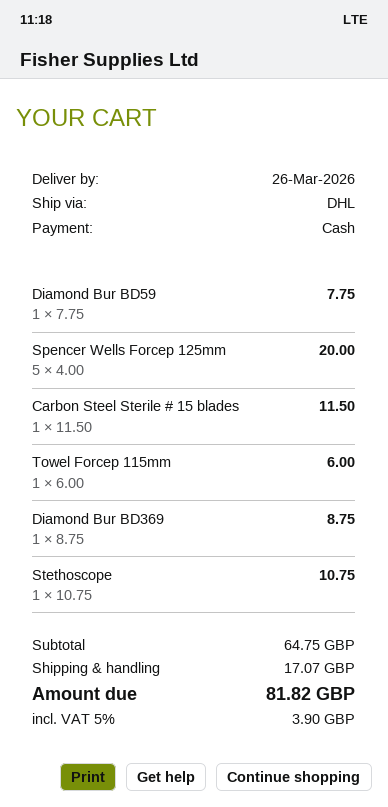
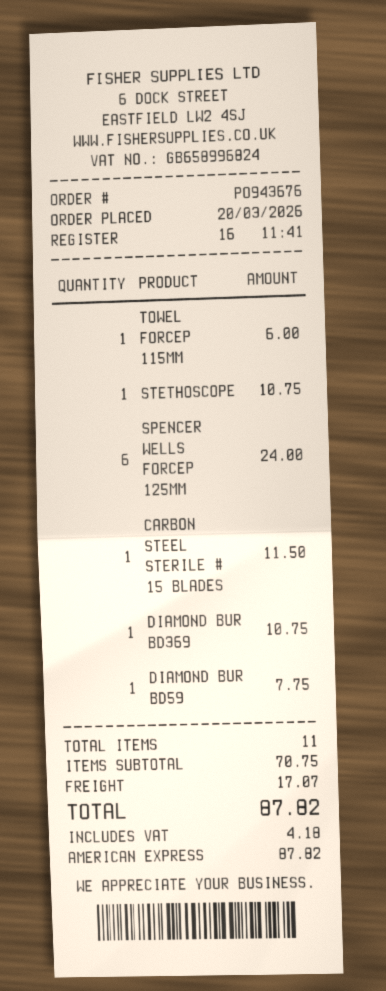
payment method: cash -> American Express
Spencer Wells Forcep 125mm: 5 for 20.00 -> 6 for 24.00
Diamond Bur BD369: 1 for 8.75 -> 1 for 10.75
subtotal: 64.75 -> 70.75
tax: 3.90 -> 4.18
total: 81.82 -> 87.82

